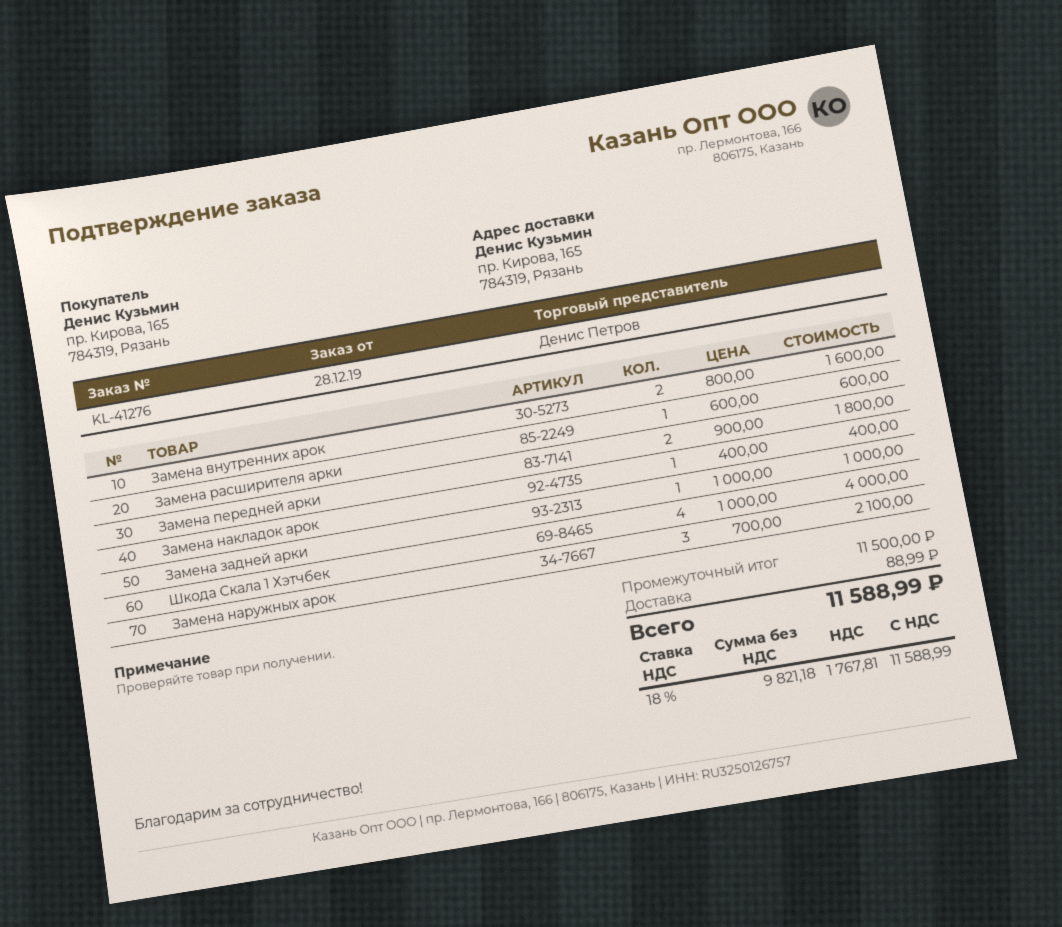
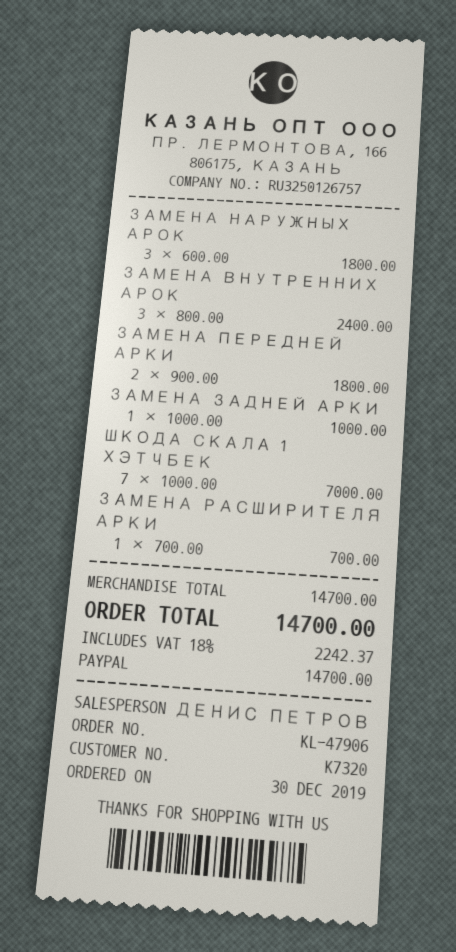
order number: KL-41276 -> KL-47906
order date: 2019-12-28 -> 2019-12-30
Замена внутренних арок: 2 x 800.00 = 1600.00 -> 3 x 800.00 = 2400.00
Замена расширителя арки: 1 x 600.00 = 600.00 -> 1 x 700.00 = 700.00
Замена накладок арок: 1 x 400.00 = 400.00 -> none
Шкода Скала 1 Хэтчбек: 4 x 1000.00 = 4000.00 -> 7 x 1000.00 = 7000.00
Замена наружных арок: 3 x 700.00 = 2100.00 -> 3 x 600.00 = 1800.00
subtotal: 11500.00 -> 14700.00
shipping: 88.99 -> none
tax: 18% = 1767.81 -> 18% = 2242.37
total: 11588.99 -> 14700.00

